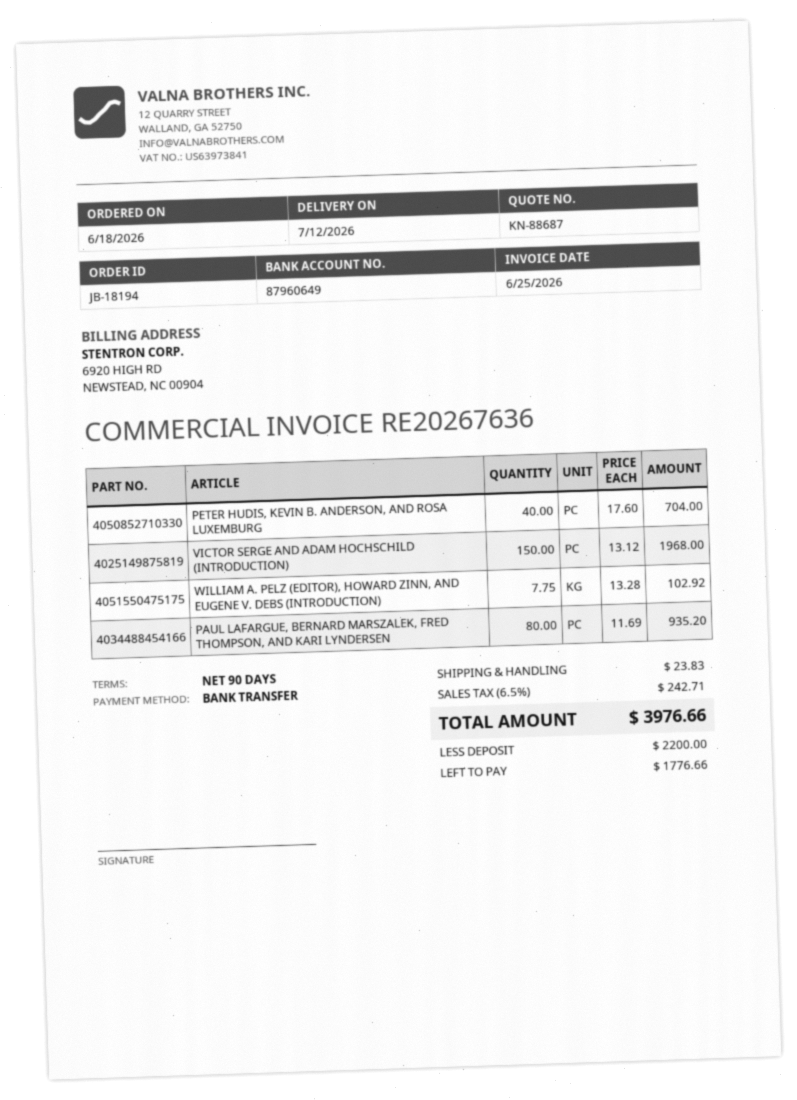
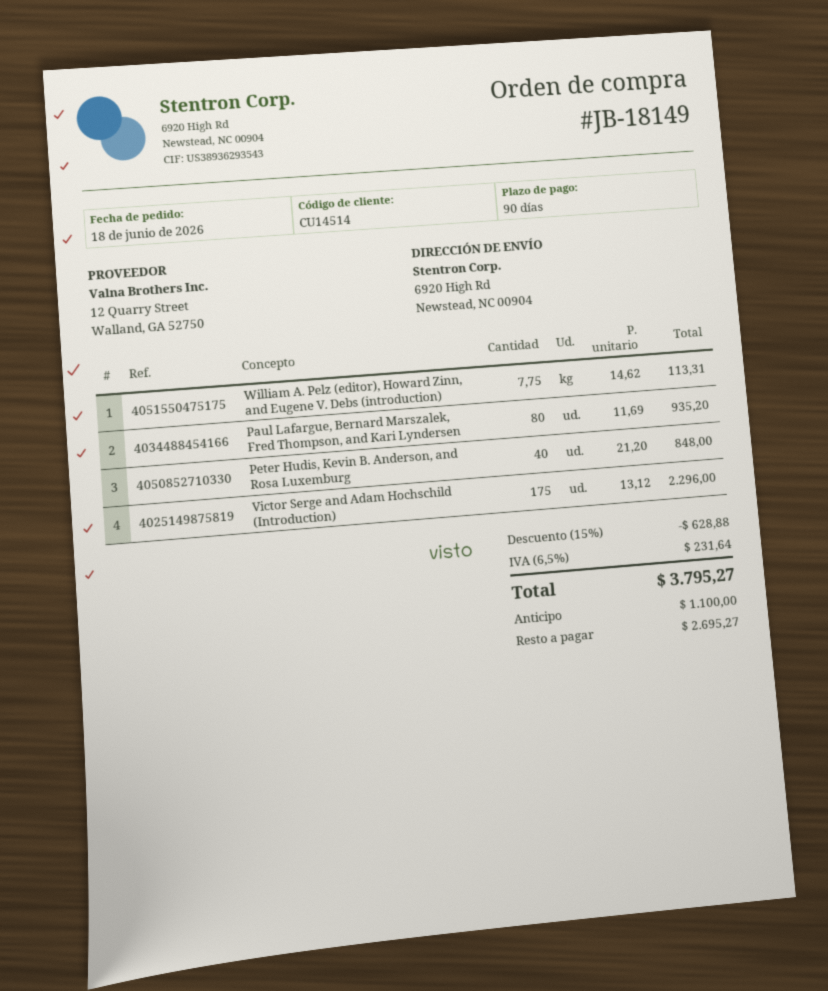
order number: JB-18194 -> JB-18149
PETER HUDIS, KEVIN B. ANDERSON, AND ROSA LUXEMBURG: 40 x 17.60 = 704.00 -> 40 x 21.20 = 848.00
VICTOR SERGE AND ADAM HOCHSCHILD (INTRODUCTION): 150 x 13.12 = 1968.00 -> 175 x 13.12 = 2296.00
WILLIAM A. PELZ (EDITOR), HOWARD ZINN, AND EUGENE V. DEBS (INTRODUCTION): 7.75 x 13.28 = 102.92 -> 7.75 x 14.62 = 113.31
discount: none -> 15% = 628.88
shipping: 23.83 -> none
tax: 6.5% = 242.71 -> 6.5% = 231.64
total: 3976.66 -> 3795.27
deposit: 2200.00 -> 1100.00
balance: 1776.66 -> 2695.27

